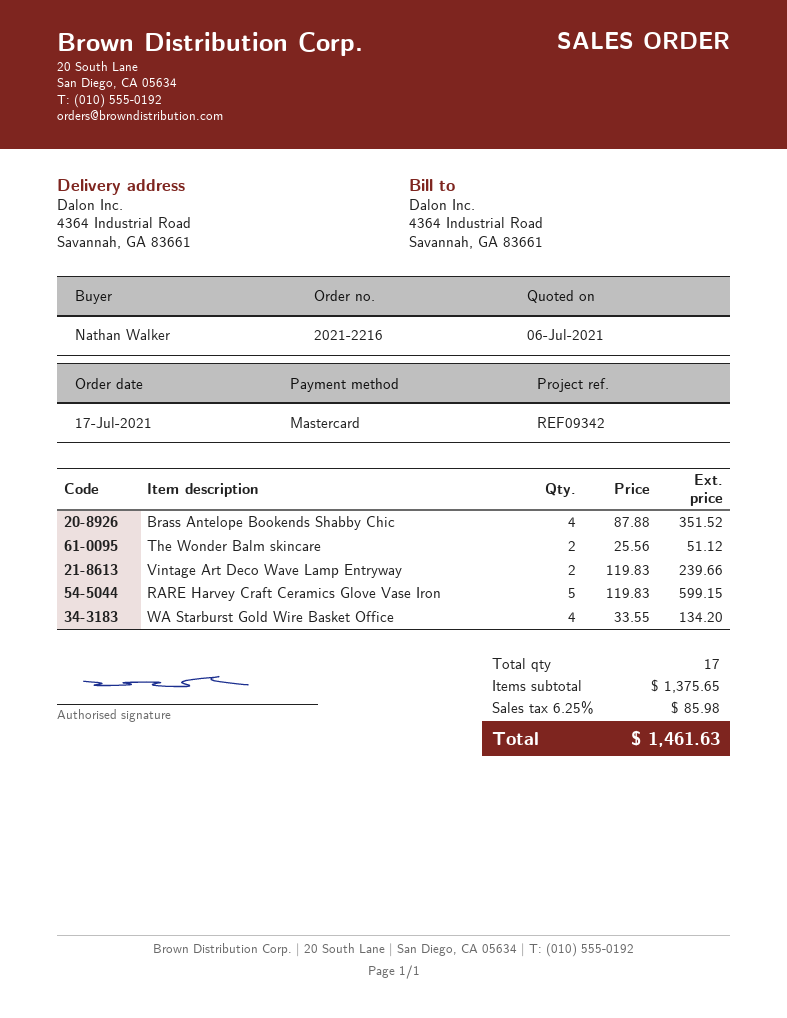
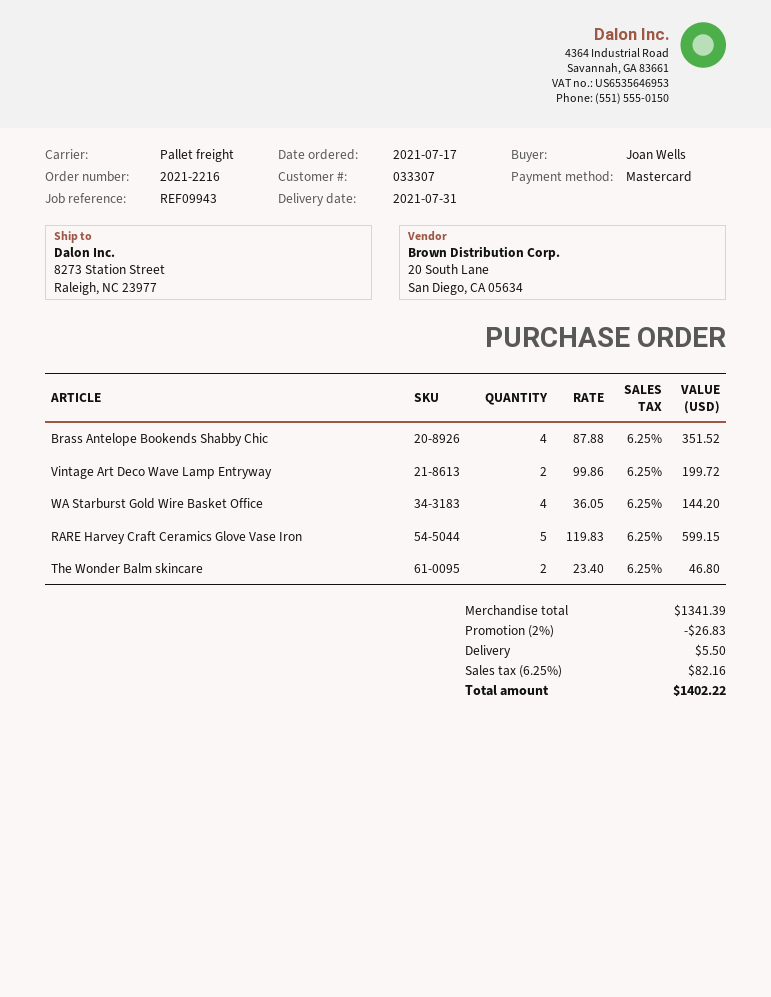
reference: REF09342 -> REF09943
ordered by: Nathan Walker -> Joan Wells
ship to: 4364 Industrial Road, Savannah, GA 83661 -> 8273 Station Street, Raleigh, NC 23977
The Wonder Balm skincare: 2 x 25.56 = 51.12 -> 2 x 23.40 = 46.80
Vintage Art Deco Wave Lamp Entryway: 2 x 119.83 = 239.66 -> 2 x 99.86 = 199.72
WA Starburst Gold Wire Basket Office: 4 x 33.55 = 134.20 -> 4 x 36.05 = 144.20
subtotal: 1375.65 -> 1341.39
discount: none -> 2% = 26.83
shipping: none -> 5.50
tax: 6.25% = 85.98 -> 6.25% = 82.16
total: 1461.63 -> 1402.22

